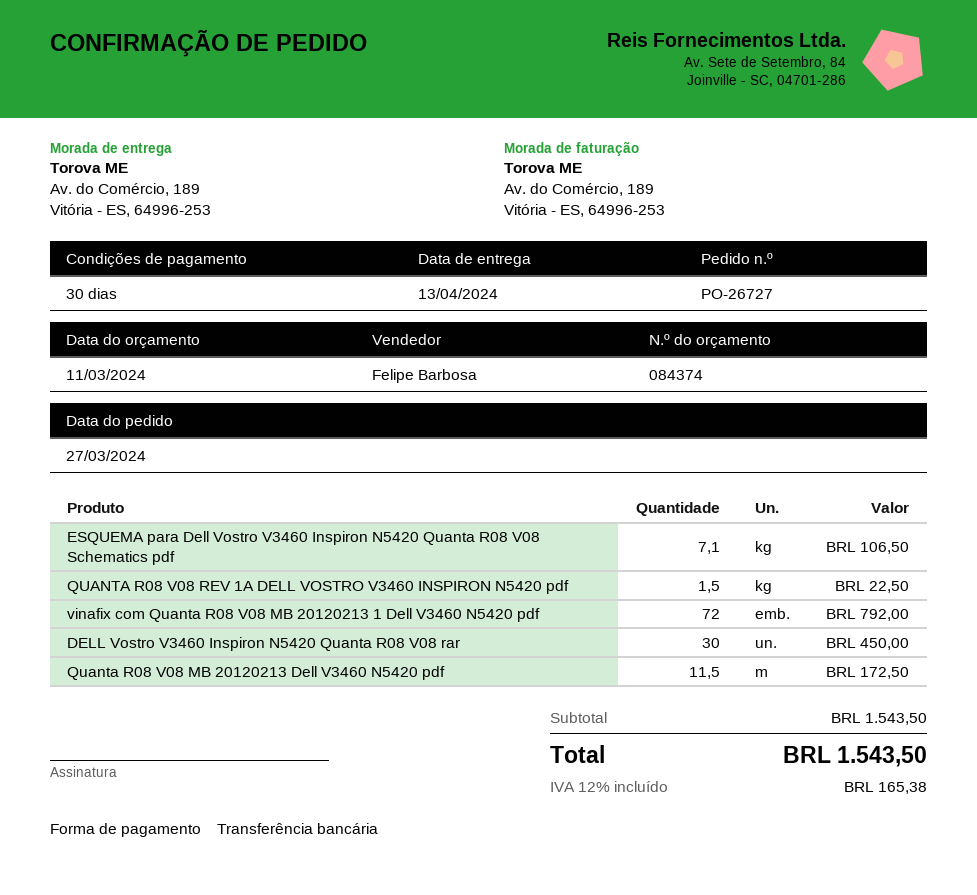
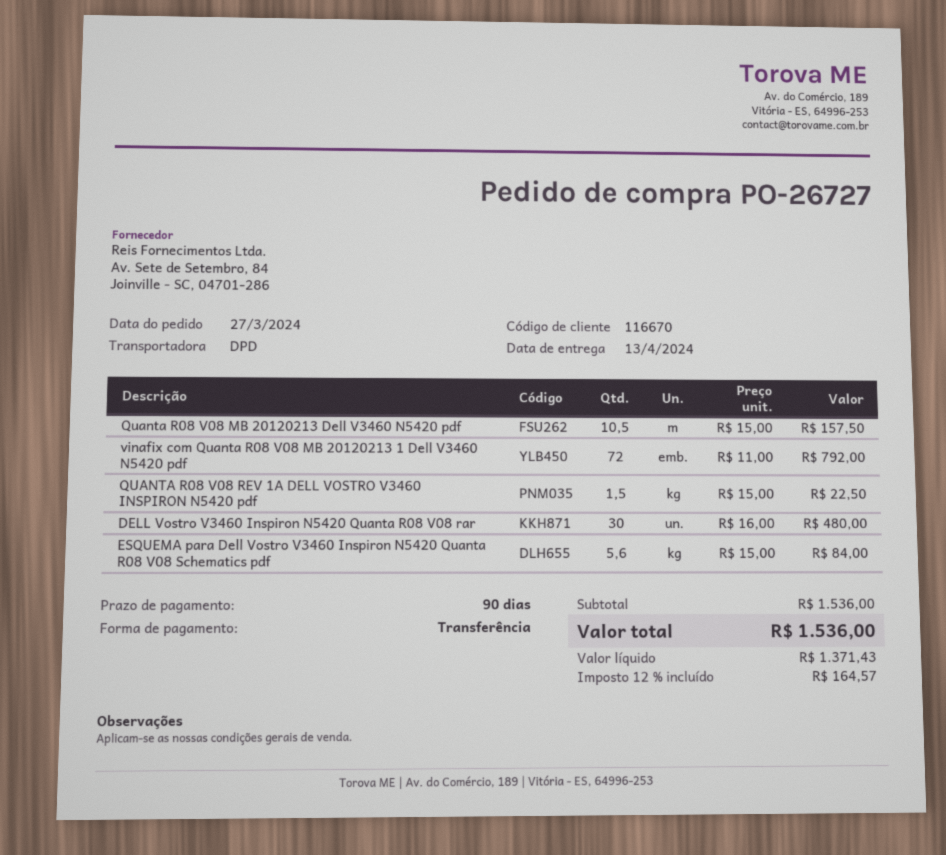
payment terms: 30 days -> 90 days
ESQUEMA para Dell Vostro V3460 Inspiron N5420 Quanta R08 V08 Schematics pdf: 7.1 for 106.50 -> 5.6 for 84.00
DELL Vostro V3460 Inspiron N5420 Quanta R08 V08 rar: 30 for 450.00 -> 30 for 480.00
Quanta R08 V08 MB 20120213 Dell V3460 N5420 pdf: 11.5 for 172.50 -> 10.5 for 157.50
subtotal: 1543.50 -> 1536.00
tax: 12% = 165.38 -> 12% = 164.57
total: 1543.50 -> 1536.00

